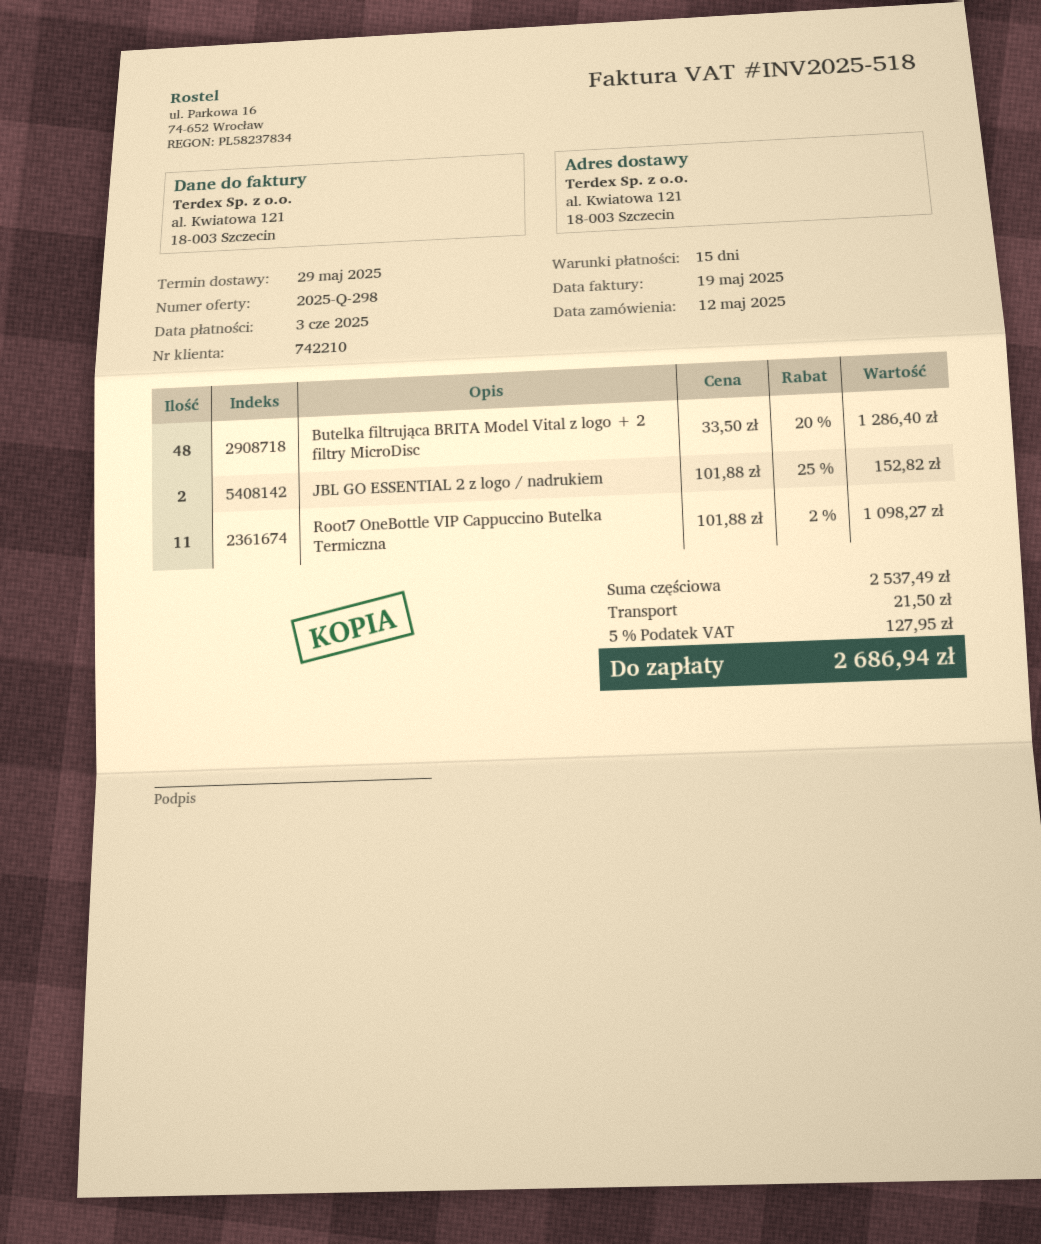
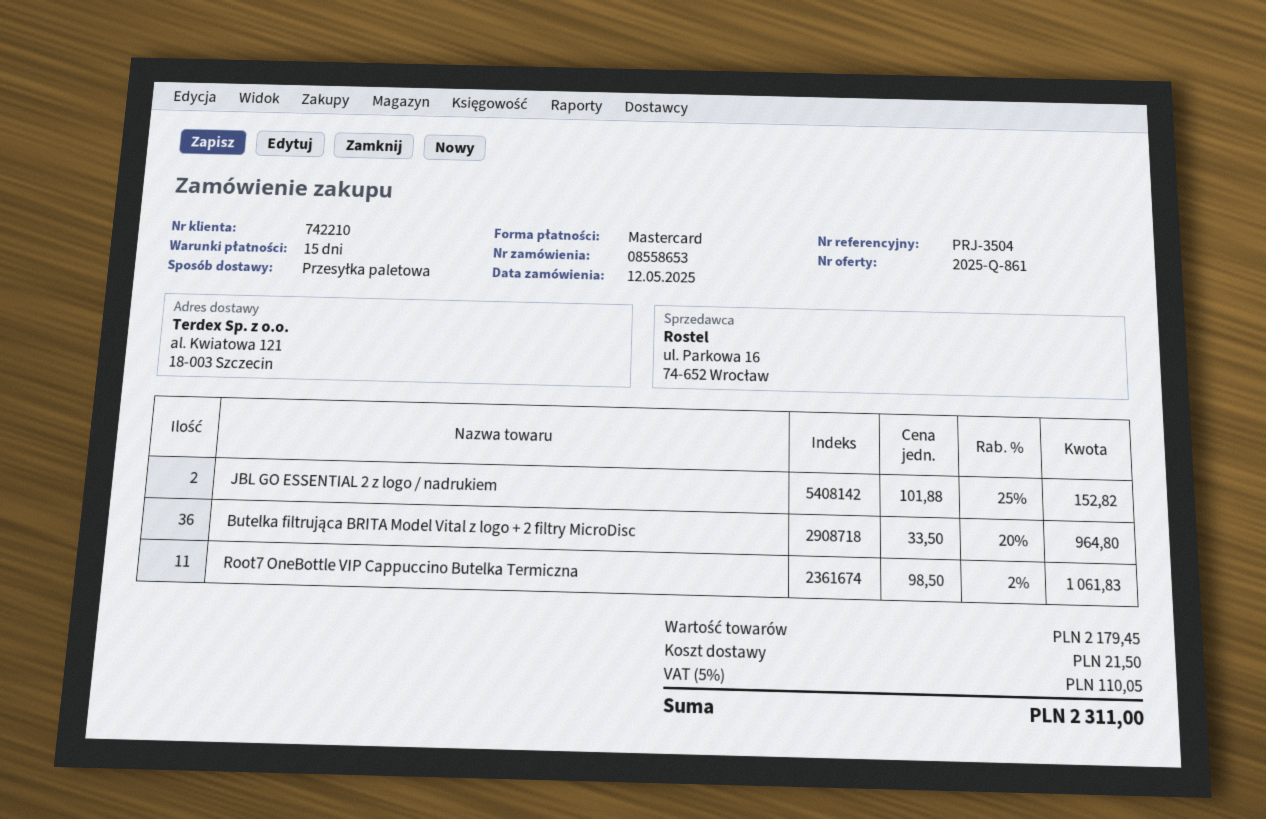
quote number: 2025-Q-298 -> 2025-Q-861
Butelka filtrująca BRITA Model Vital z logo + 2 filtry MicroDisc: 48 x 33.50 - 20% = 1286.40 -> 36 x 33.50 - 20% = 964.80
Root7 OneBottle VIP Cappuccino Butelka Termiczna: 11 x 101.88 - 2% = 1098.27 -> 11 x 98.50 - 2% = 1061.83
subtotal: 2537.49 -> 2179.45
tax: 5% = 127.95 -> 5% = 110.05
total: 2686.94 -> 2311.00

